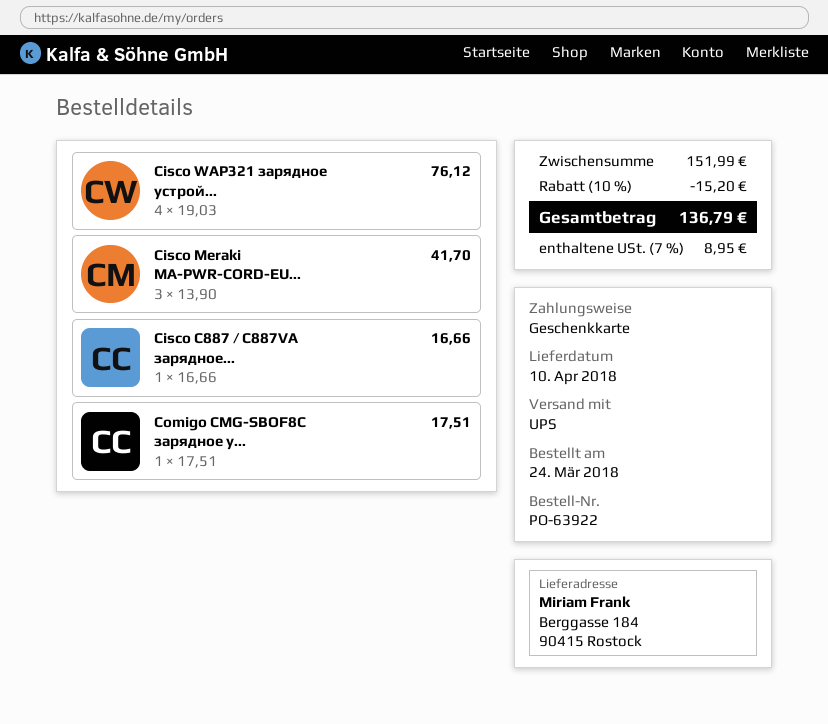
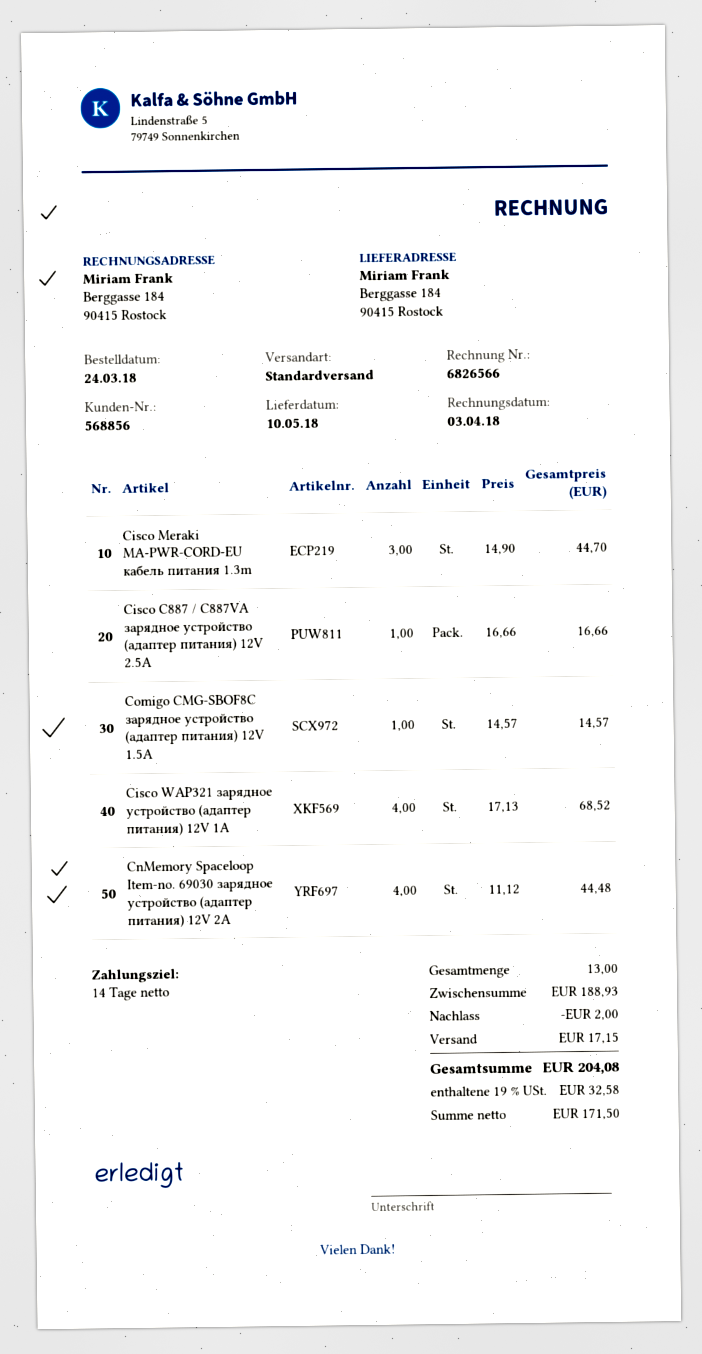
delivery date: 2018-04-10 -> 2018-05-10
shipping method: UPS -> standard
Cisco WAP321 зарядное устрой...: 4 x 19.03 = 76.12 -> 4 x 17.13 = 68.52
Cisco Meraki MA-PWR-CORD-EU...: 3 x 13.90 = 41.70 -> 3 x 14.90 = 44.70
Comigo CMG-SBOF8C зарядное у...: 1 x 17.51 = 17.51 -> 1 x 14.57 = 14.57
CnMemory Spaceloop Item-no. 69030 зарядное устройство (адаптер питания) 12V 2A: none -> 4 x 11.12 = 44.48
subtotal: 151.99 -> 188.93
discount: 15.20 -> 2.00
shipping: none -> 17.15
tax: 7% = 8.95 -> 19% = 32.58
total: 136.79 -> 204.08

